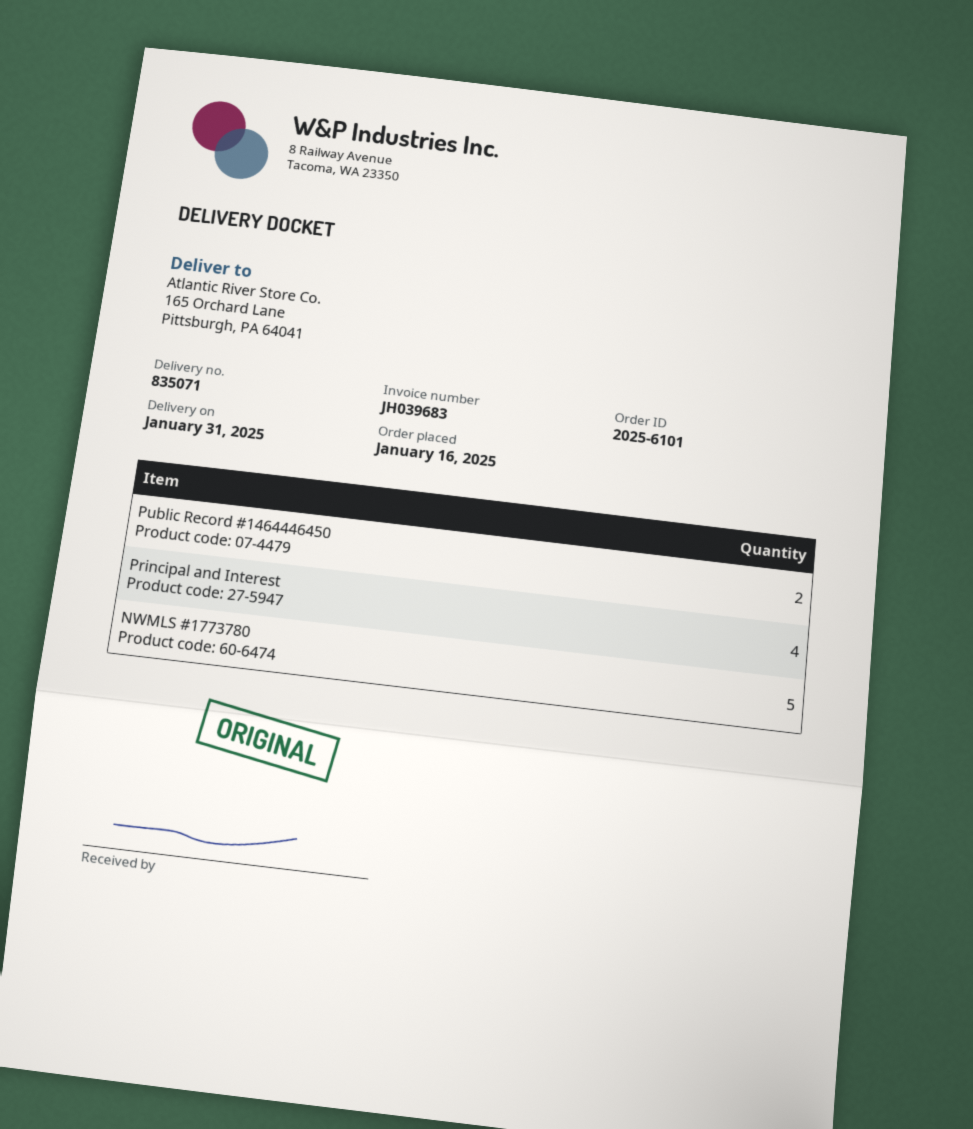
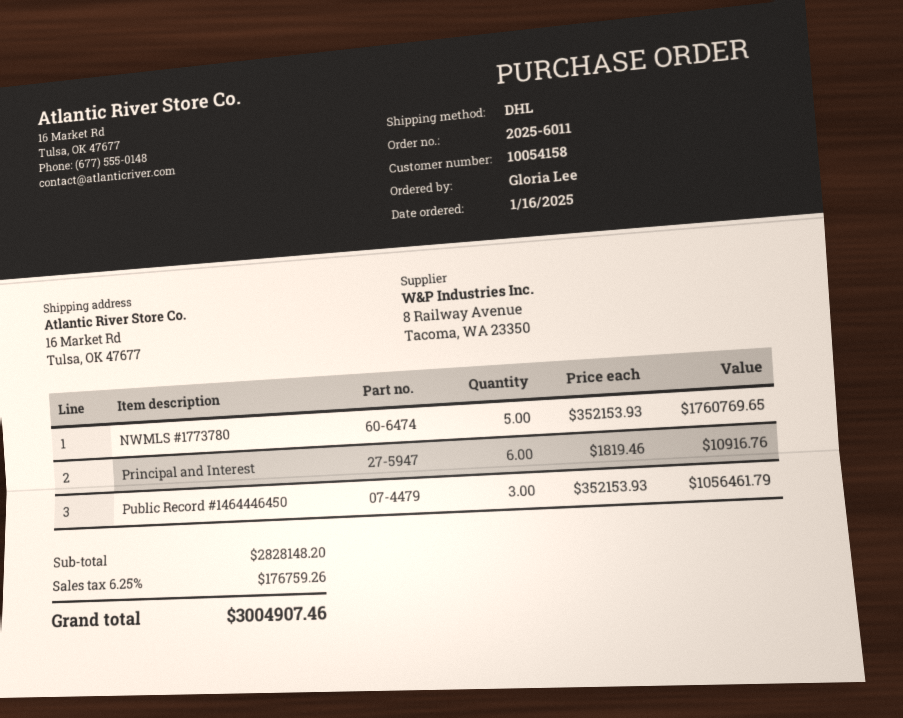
order number: 2025-6101 -> 2025-6011
ship to: 165 Orchard Lane, Pittsburgh, PA 64041 -> 16 Market Rd, Tulsa, OK 47677
Public Record #1464446450: 2 -> 3
Principal and Interest: 4 -> 6

